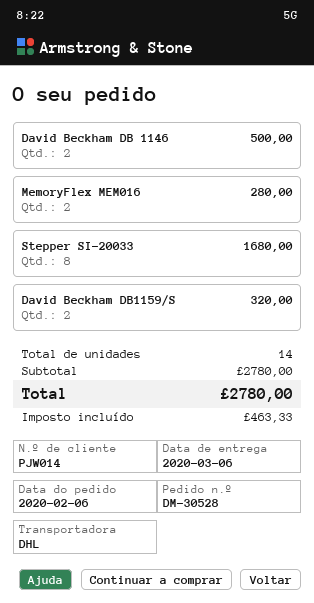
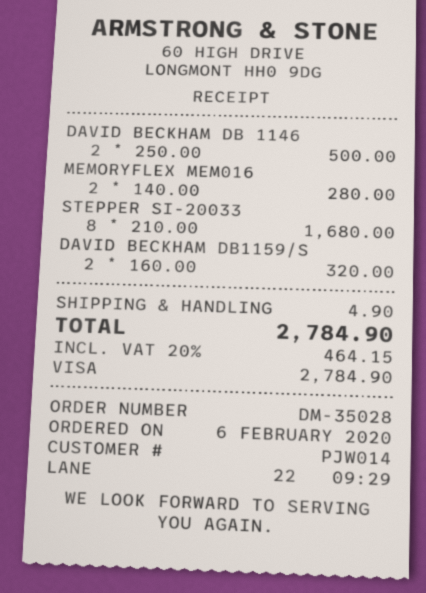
order number: DM-30528 -> DM-35028
shipping: none -> 4.90
tax: 463.33 -> 464.15
total: 2780.00 -> 2784.90

